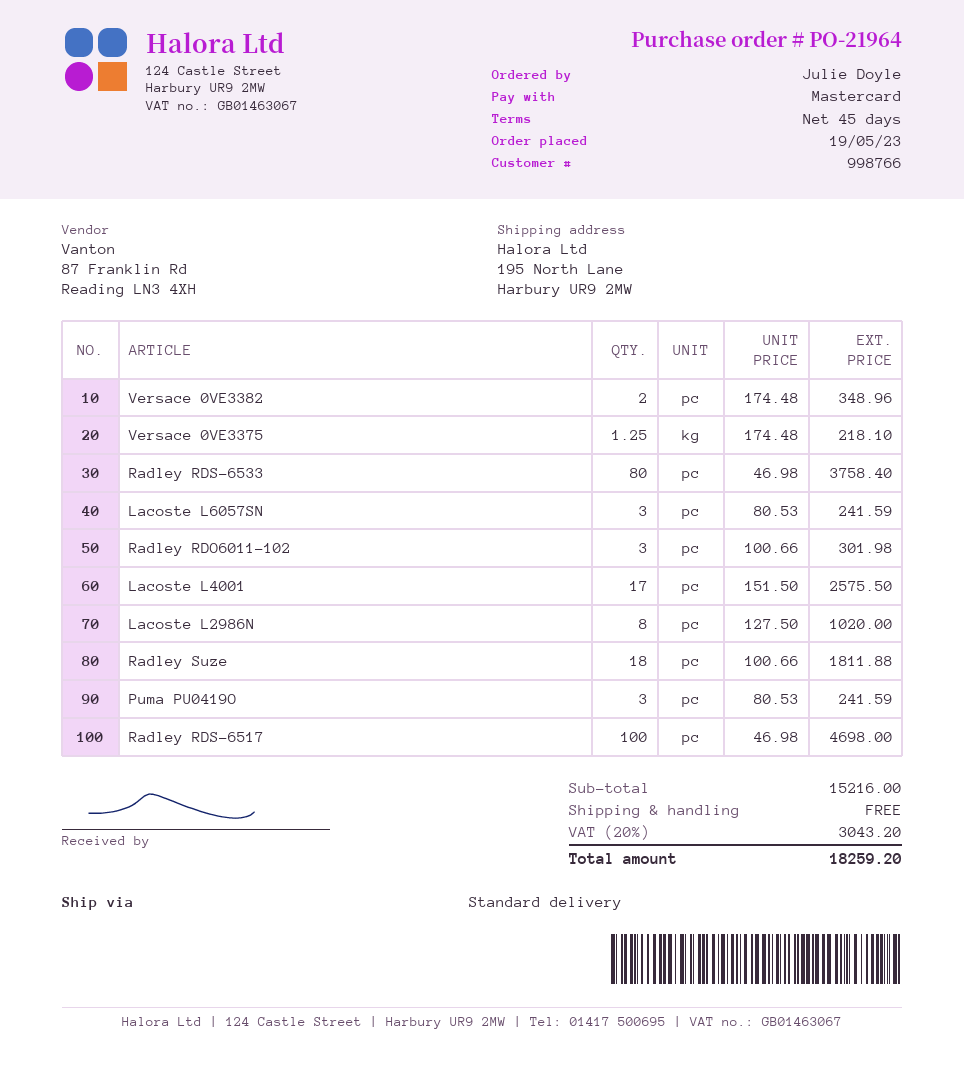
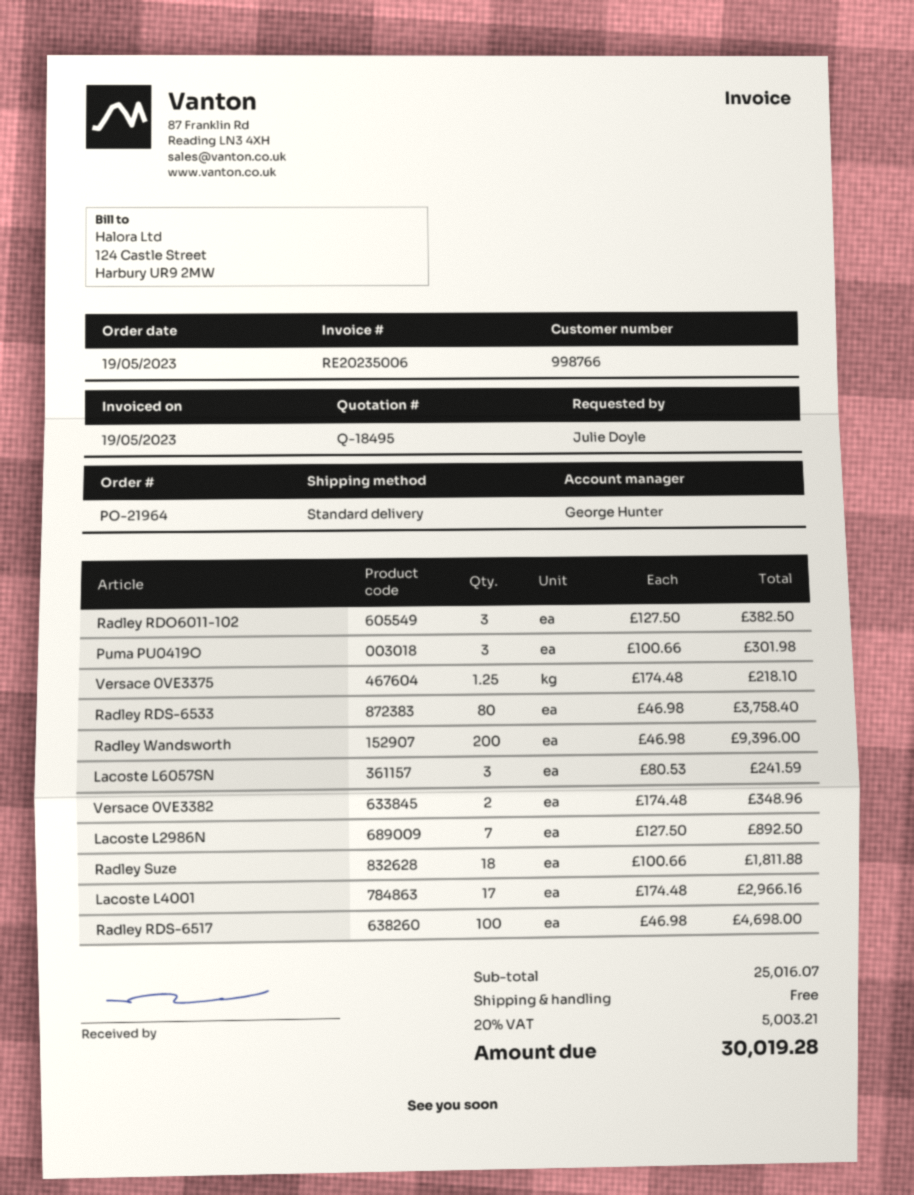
Radley RDO6011-102: 3 x 100.66 = 301.98 -> 3 x 127.50 = 382.50
Lacoste L4001: 17 x 151.50 = 2575.50 -> 17 x 174.48 = 2966.16
Lacoste L2986N: 8 x 127.50 = 1020.00 -> 7 x 127.50 = 892.50
Puma PU0419O: 3 x 80.53 = 241.59 -> 3 x 100.66 = 301.98
Radley Wandsworth: none -> 200 x 46.98 = 9396.00
subtotal: 15216.00 -> 25016.07
tax: 20% = 3043.20 -> 20% = 5003.21
total: 18259.20 -> 30019.28

